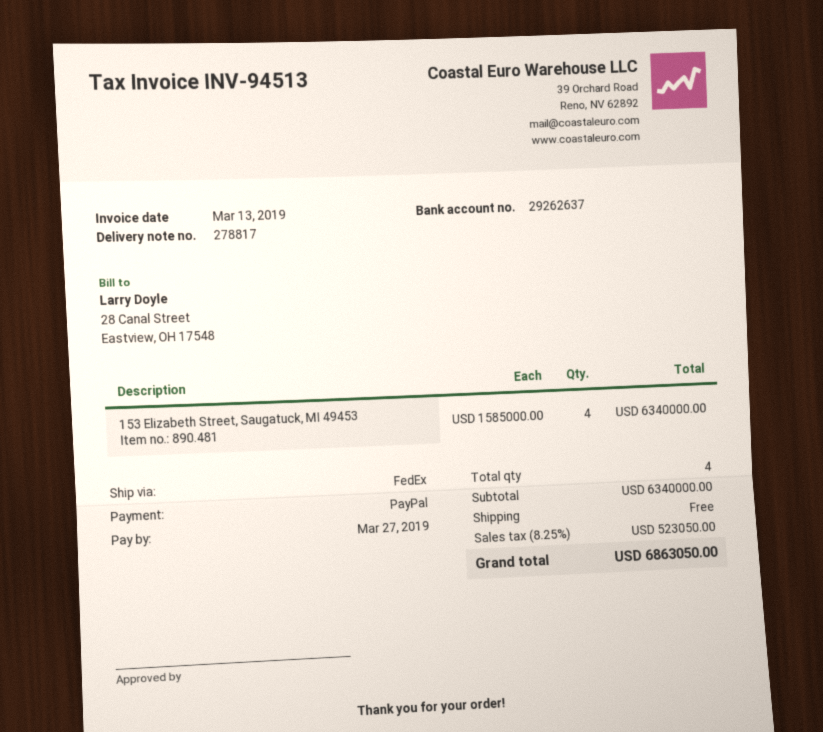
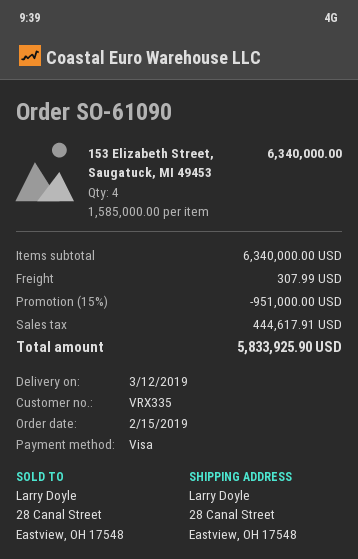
payment method: PayPal -> Visa
discount: none -> 15% = 951000.00
shipping: 0.00 -> 307.99
tax: 523050.00 -> 444617.91
total: 6863050.00 -> 5833925.90

